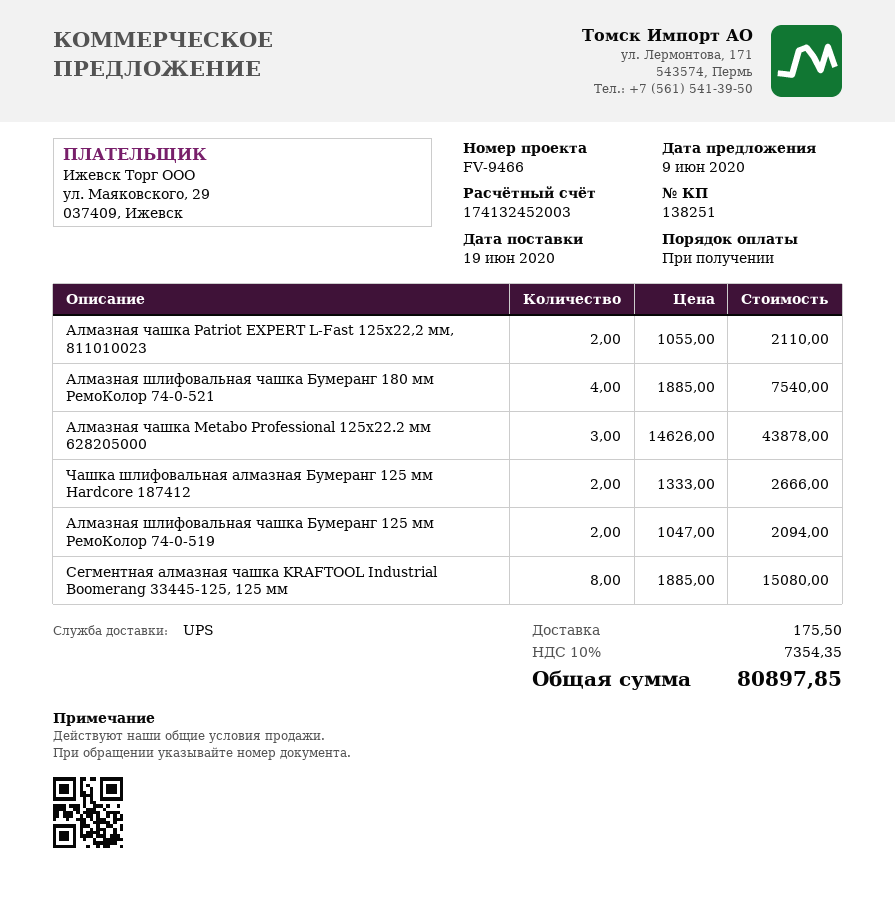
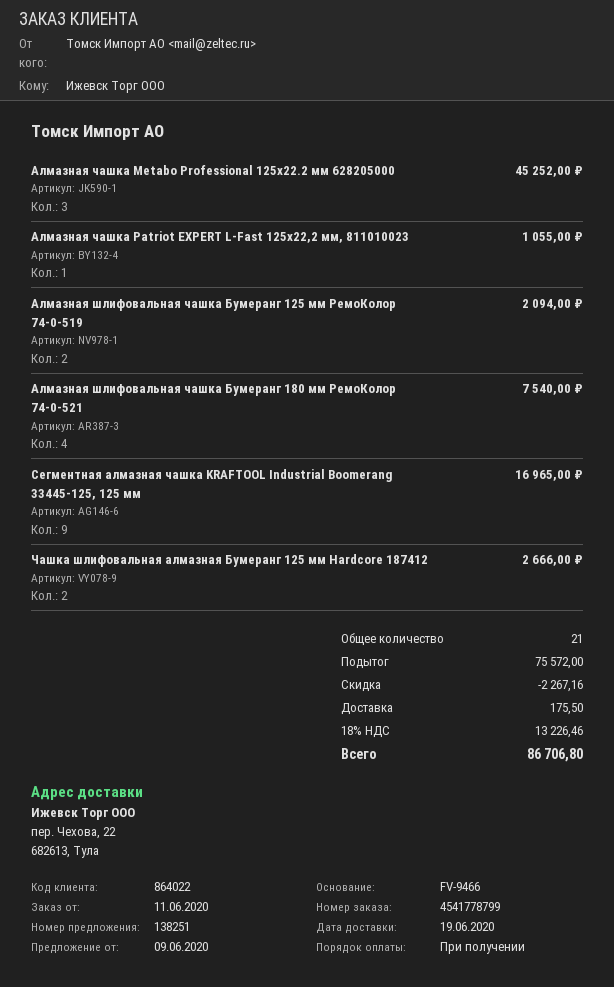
Алмазная чашка Patriot EXPERT L-Fast 125x22,2 мм, 811010023: 2 for 2110.00 -> 1 for 1055.00
Алмазная чашка Metabo Professional 125х22.2 мм 628205000: 3 for 43878.00 -> 3 for 45252.00
Сегментная алмазная чашка KRAFTOOL Industrial Boomerang 33445-125, 125 мм: 8 for 15080.00 -> 9 for 16965.00
discount: none -> 2267.16
tax: 10% = 7354.35 -> 18% = 13226.46
total: 80897.85 -> 86706.80

